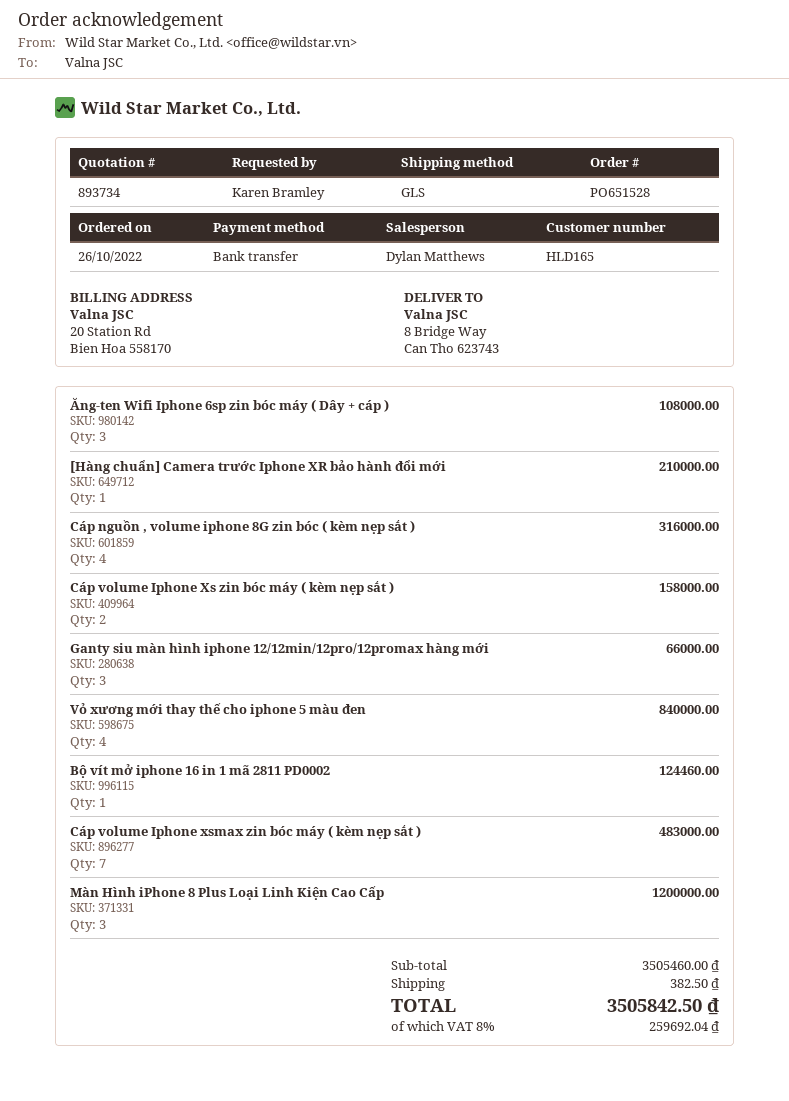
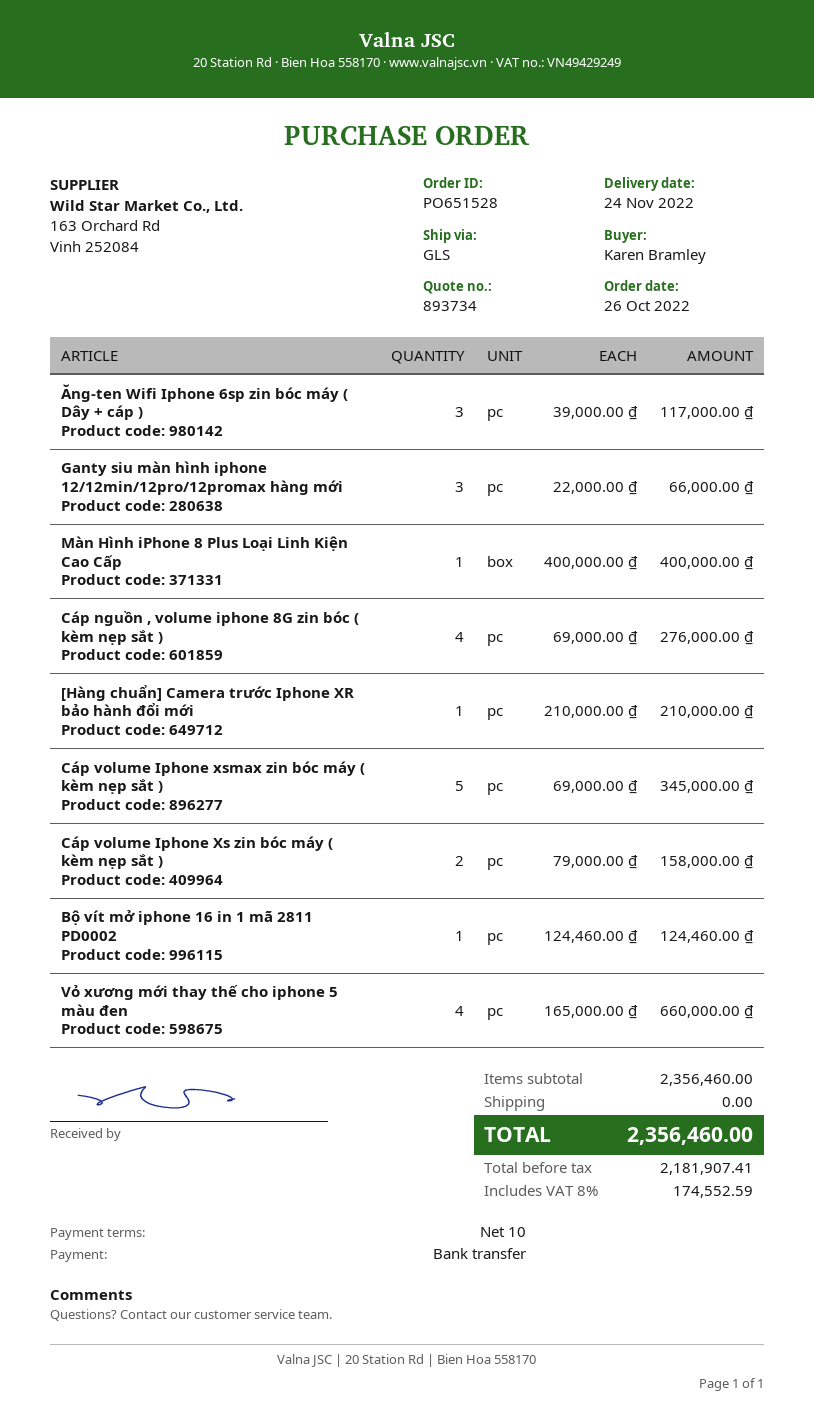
Ăng-ten Wifi Iphone 6sp zin bóc máy ( Dây + cáp ): 3 for 108000.00 -> 3 for 117000.00
Cáp nguồn , volume iphone 8G zin bóc ( kèm nẹp sắt ): 4 for 316000.00 -> 4 for 276000.00
Vỏ xương mới thay thế cho iphone 5 màu đen: 4 for 840000.00 -> 4 for 660000.00
Cáp volume Iphone xsmax zin bóc máy ( kèm nẹp sắt ): 7 for 483000.00 -> 5 for 345000.00
Màn Hình iPhone 8 Plus Loại Linh Kiện Cao Cấp: 3 for 1200000.00 -> 1 for 400000.00
subtotal: 3505460.00 -> 2356460.00
shipping: 382.50 -> 0.00
tax: 8% = 259692.04 -> 8% = 174552.59
total: 3505842.50 -> 2356460.00

